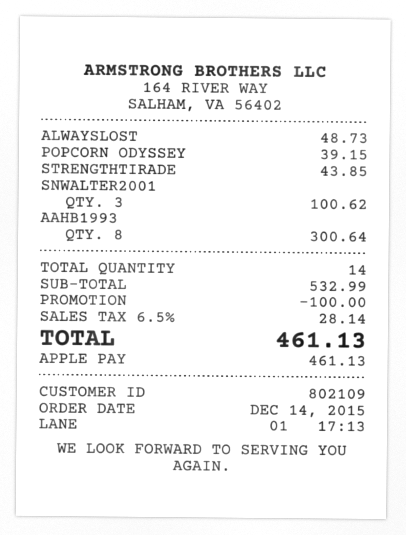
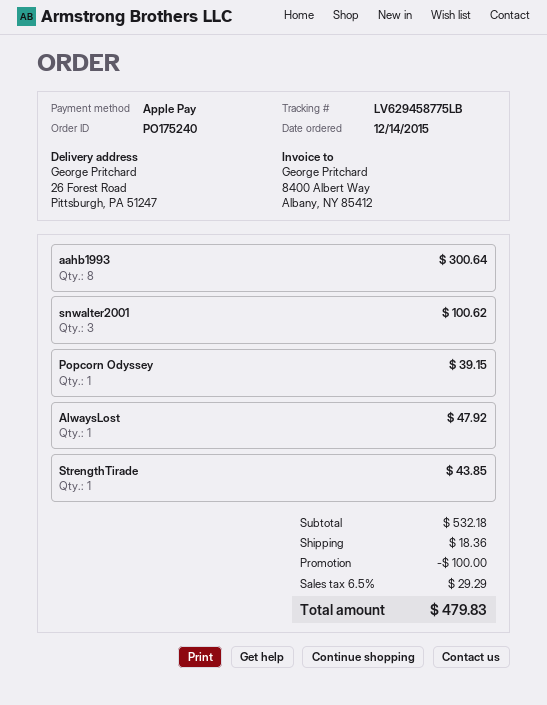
ALWAYSLOST: 1 for 48.73 -> 1 for 47.92
subtotal: 532.99 -> 532.18
shipping: none -> 18.36
tax: 6.5% = 28.14 -> 6.5% = 29.29
total: 461.13 -> 479.83

